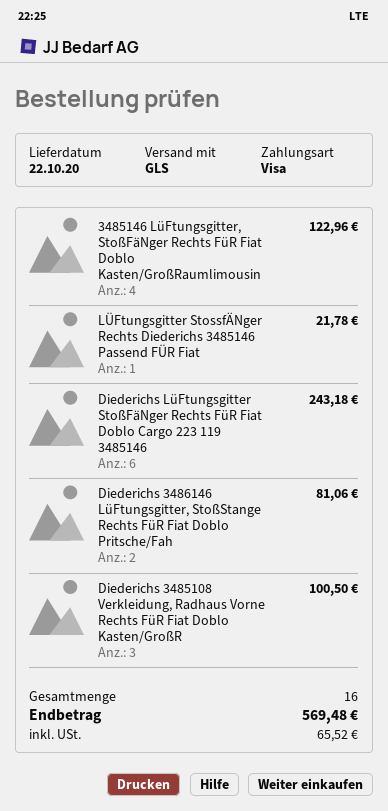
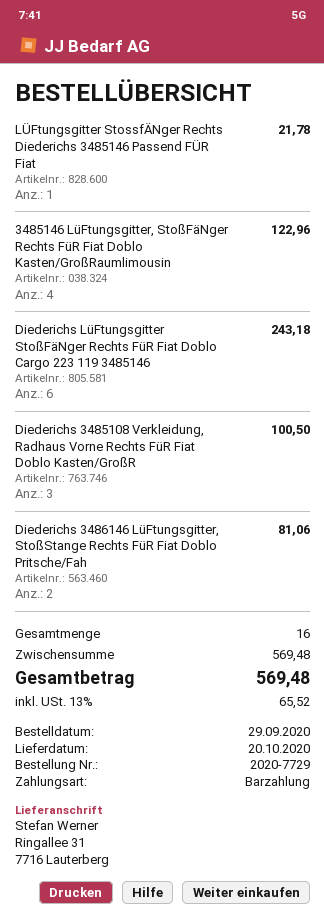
delivery date: 2020-10-22 -> 2020-10-20
payment method: Visa -> cash

